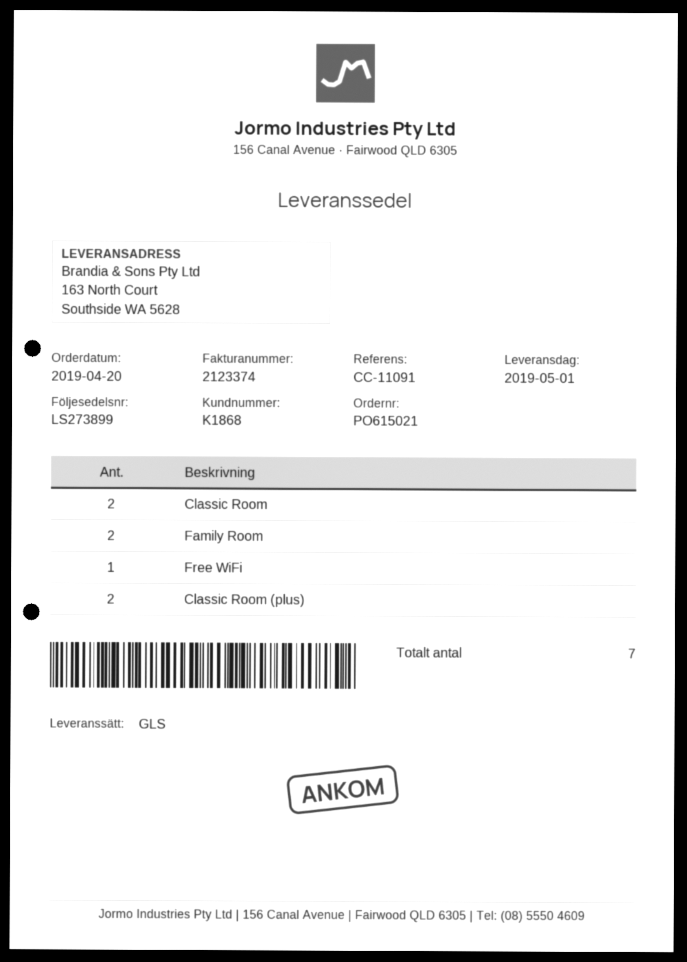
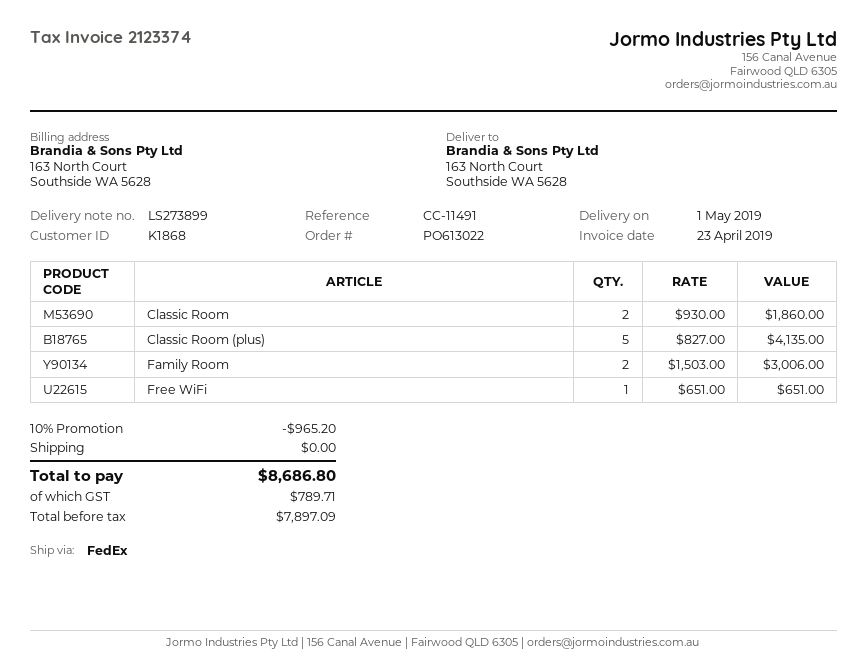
order number: PO615021 -> PO613022
reference: CC-11091 -> CC-11491
shipping method: GLS -> FedEx
Classic Room (plus): 2 -> 5

